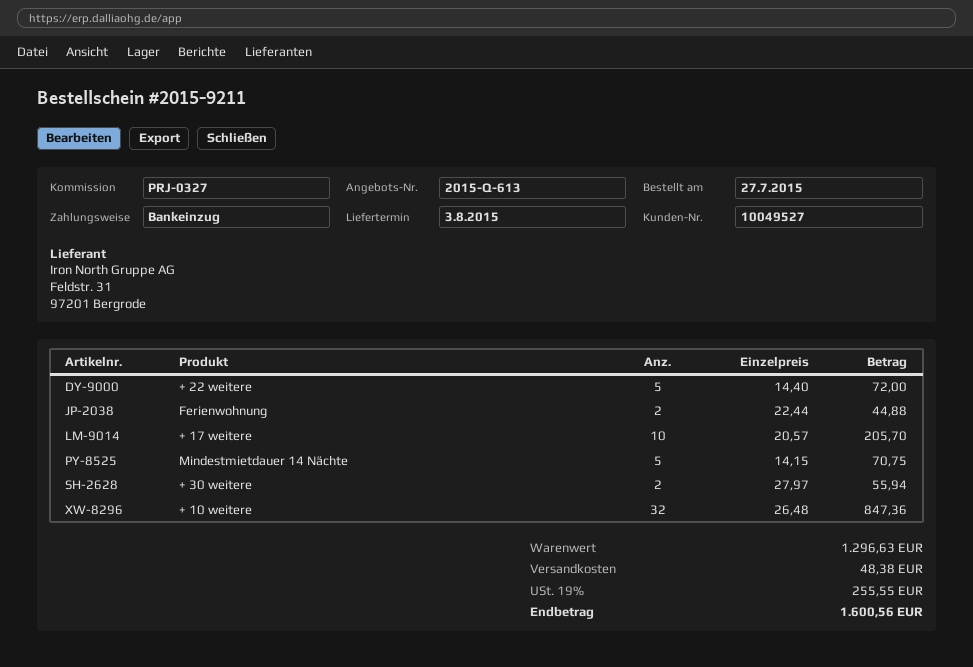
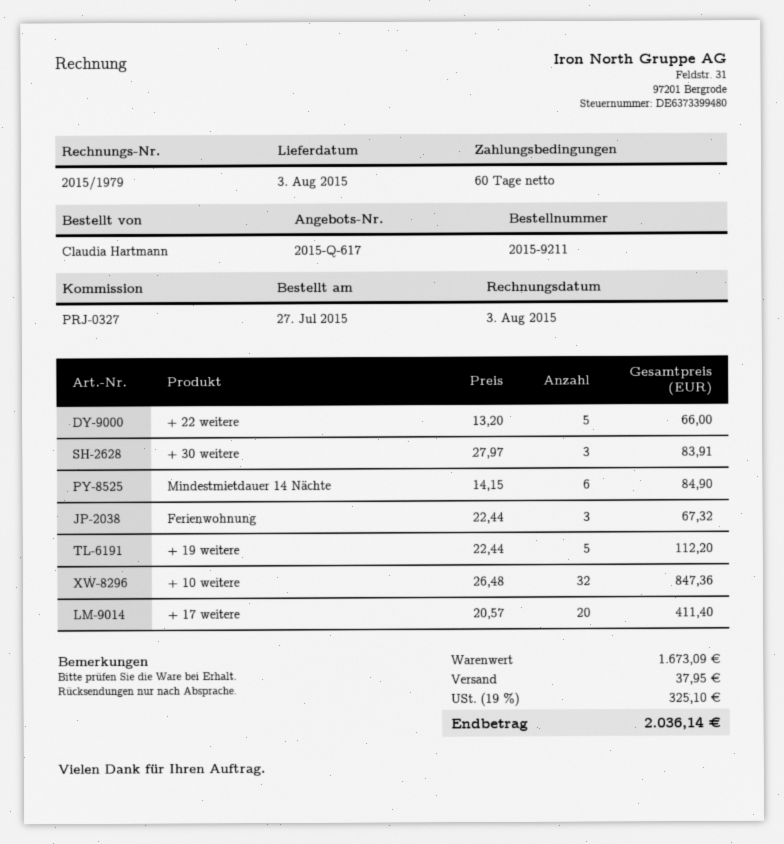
quote number: 2015-Q-613 -> 2015-Q-617
+ 22 weitere: 5 x 14.40 = 72.00 -> 5 x 13.20 = 66.00
Ferienwohnung: 2 x 22.44 = 44.88 -> 3 x 22.44 = 67.32
+ 17 weitere: 10 x 20.57 = 205.70 -> 20 x 20.57 = 411.40
Mindestmietdauer 14 Nächte: 5 x 14.15 = 70.75 -> 6 x 14.15 = 84.90
+ 30 weitere: 2 x 27.97 = 55.94 -> 3 x 27.97 = 83.91
+ 19 weitere: none -> 5 x 22.44 = 112.20
subtotal: 1296.63 -> 1673.09
shipping: 48.38 -> 37.95
tax: 19% = 255.55 -> 19% = 325.10
total: 1600.56 -> 2036.14

